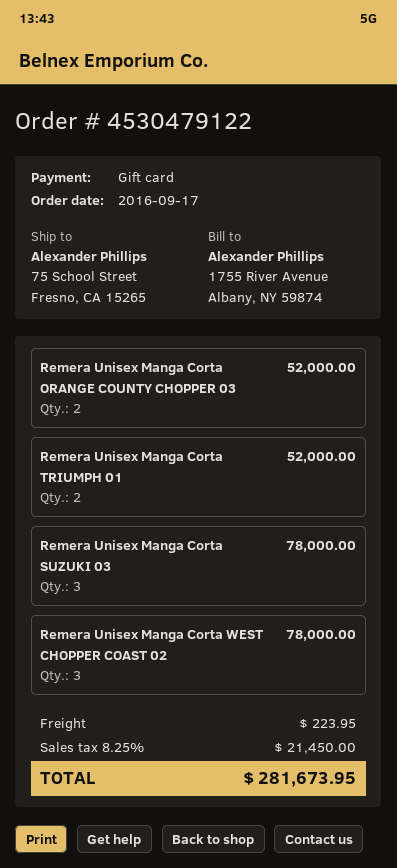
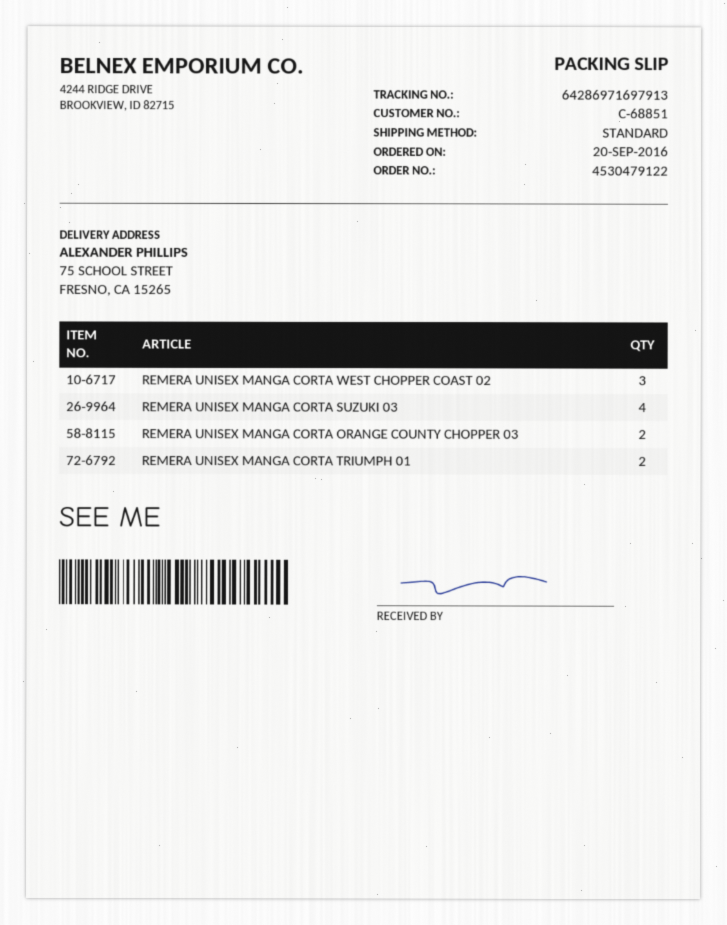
order date: 2016-09-17 -> 2016-09-20
Remera Unisex Manga Corta SUZUKI 03: 3 -> 4

